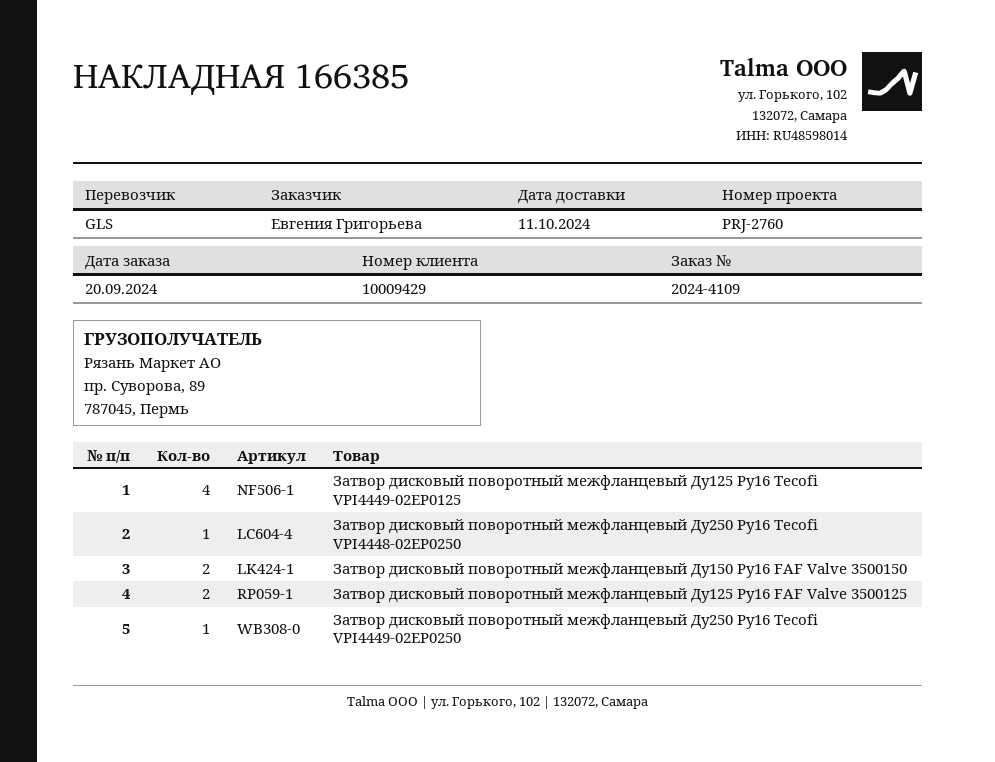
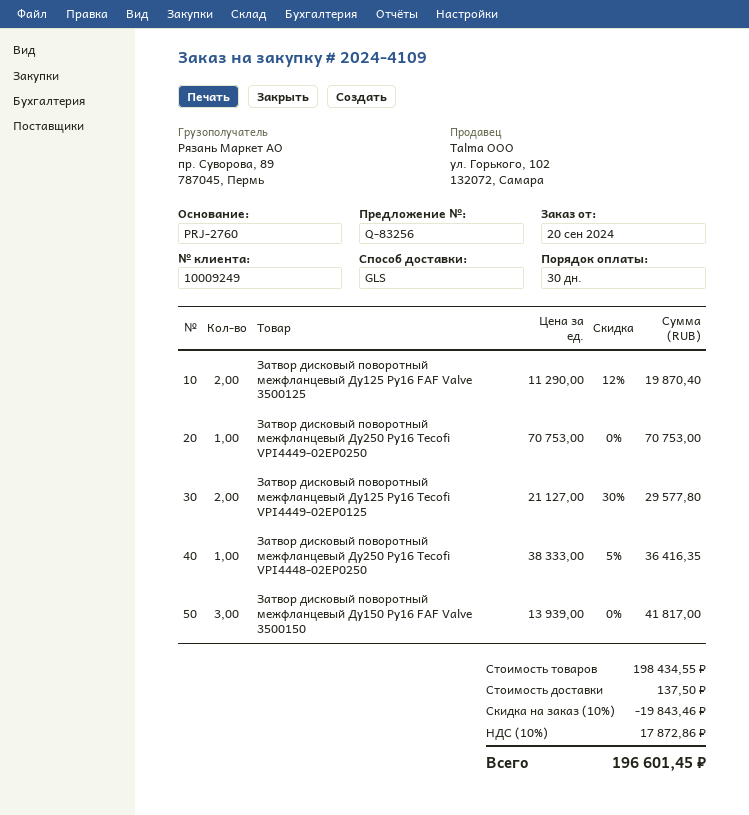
customer number: 10009429 -> 10009249
Затвор дисковый поворотный межфланцевый Ду125 Ру16 Tecofi VPI4449-02EP0125: 4 -> 2
Затвор дисковый поворотный межфланцевый Ду150 Ру16 FAF Valve 3500150: 2 -> 3

